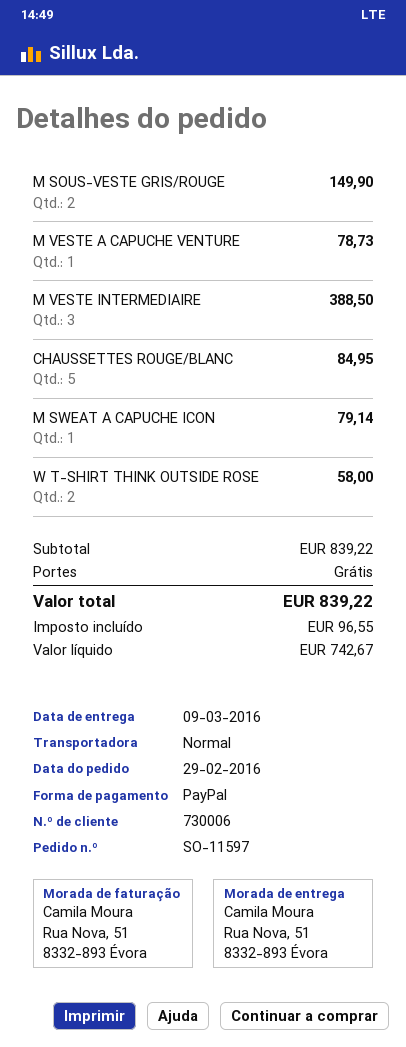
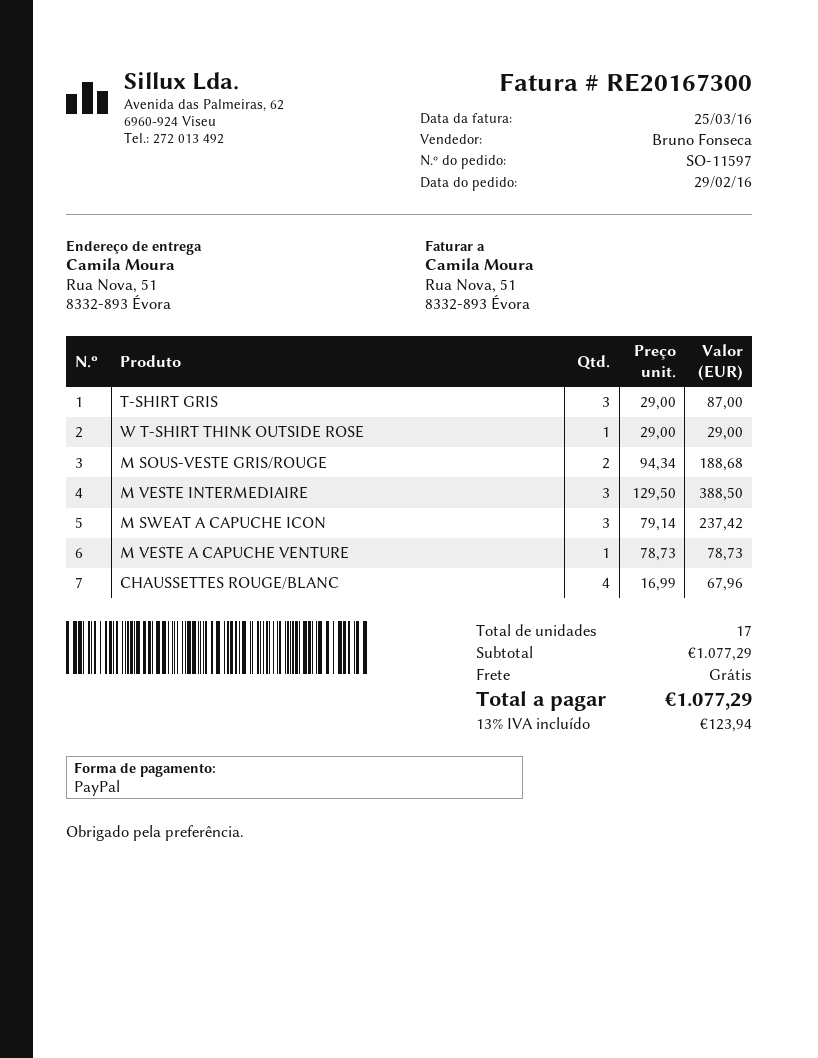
M SOUS-VESTE GRIS/ROUGE: 2 for 149.90 -> 2 for 188.68
CHAUSSETTES ROUGE/BLANC: 5 for 84.95 -> 4 for 67.96
M SWEAT A CAPUCHE ICON: 1 for 79.14 -> 3 for 237.42
W T-SHIRT THINK OUTSIDE ROSE: 2 for 58.00 -> 1 for 29.00
T-SHIRT GRIS: none -> 3 for 87.00
subtotal: 839.22 -> 1077.29
tax: 96.55 -> 123.94
total: 839.22 -> 1077.29

